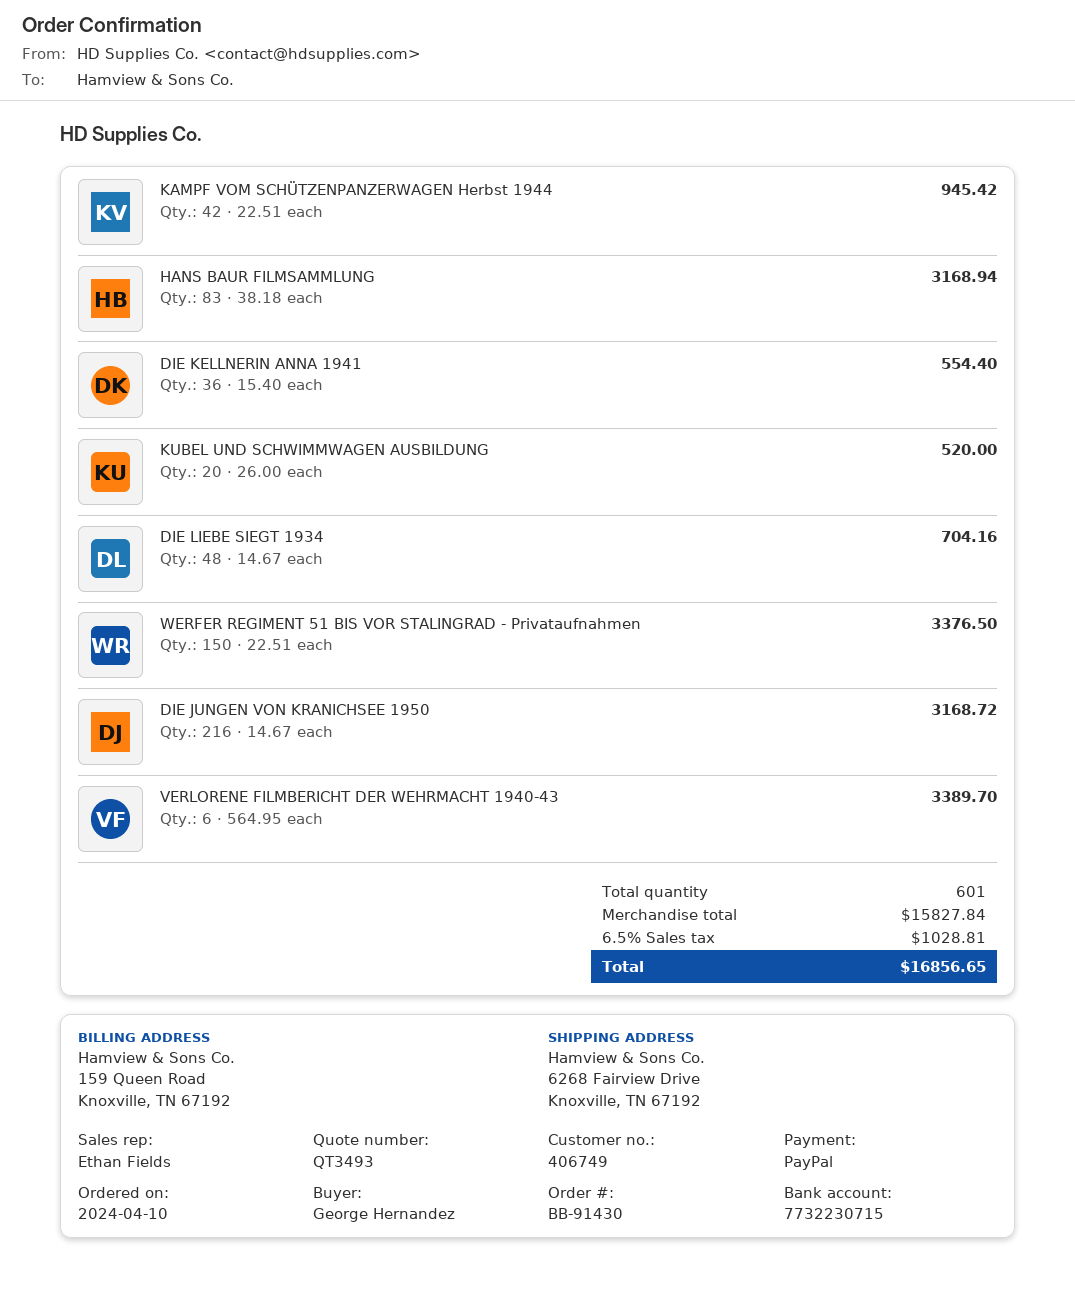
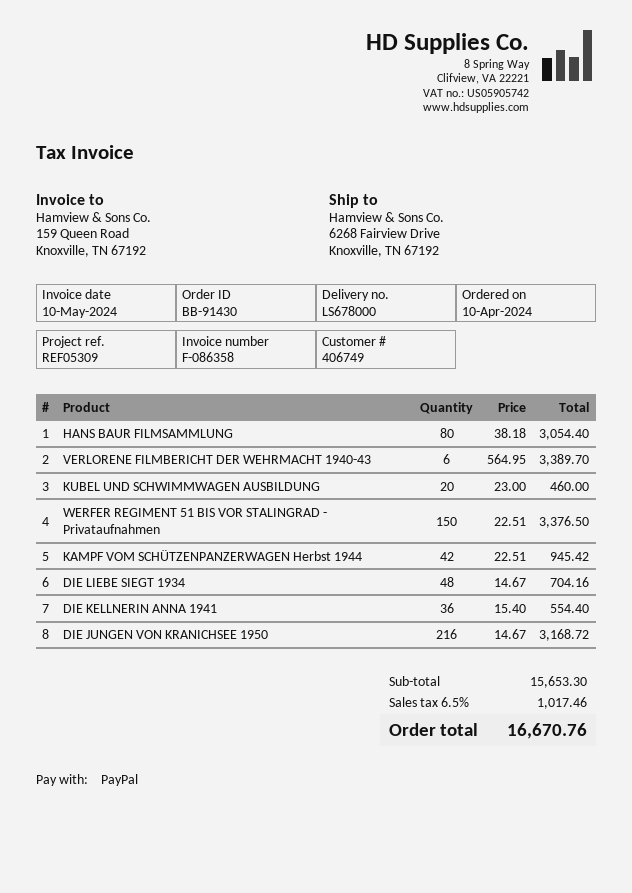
HANS BAUR FILMSAMMLUNG: 83 x 38.18 = 3168.94 -> 80 x 38.18 = 3054.40
KUBEL UND SCHWIMMWAGEN AUSBILDUNG: 20 x 26.00 = 520.00 -> 20 x 23.00 = 460.00
subtotal: 15827.84 -> 15653.30
tax: 6.5% = 1028.81 -> 6.5% = 1017.46
total: 16856.65 -> 16670.76

